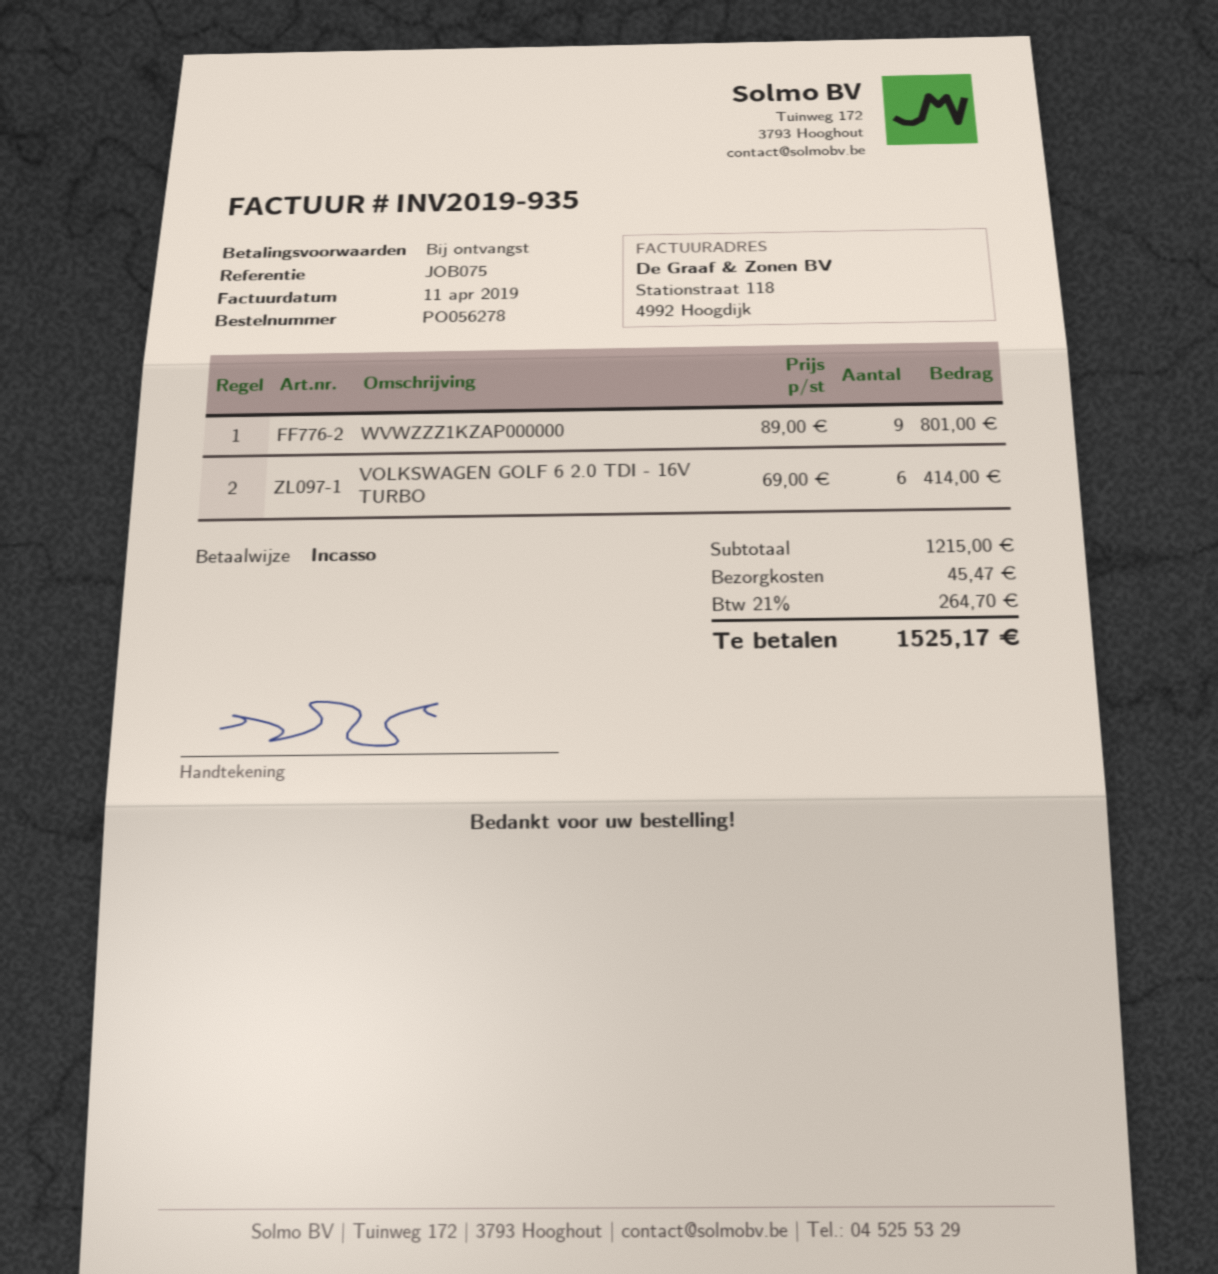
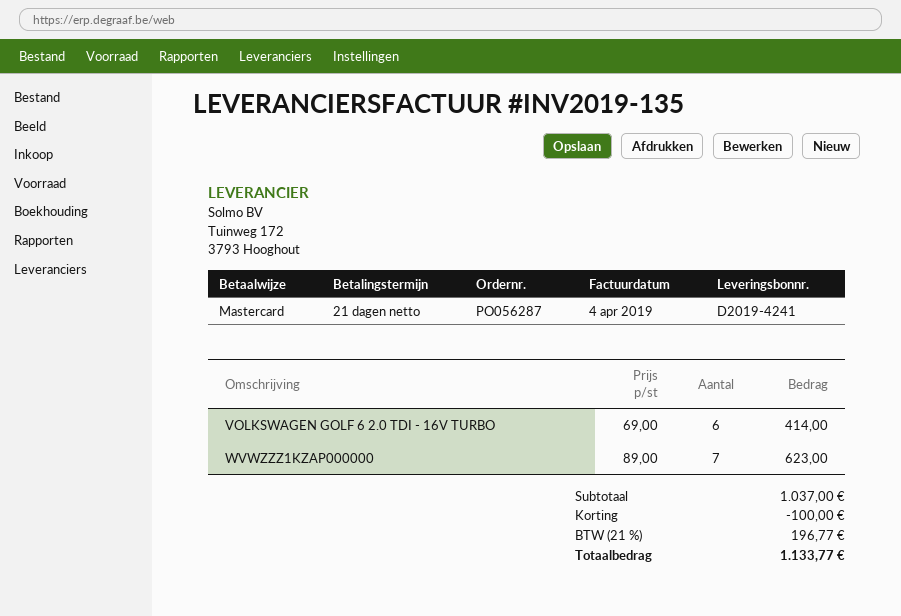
order number: PO056278 -> PO056287
invoice number: INV2019-935 -> INV2019-135
invoice date: 2019-04-11 -> 2019-04-04
payment terms: on receipt -> 21 days
payment method: direct debit -> Mastercard
WVWZZZ1KZAP000000: 9 x 89.00 = 801.00 -> 7 x 89.00 = 623.00
subtotal: 1215.00 -> 1037.00
discount: none -> 100.00
shipping: 45.47 -> none
tax: 21% = 264.70 -> 21% = 196.77
total: 1525.17 -> 1133.77

